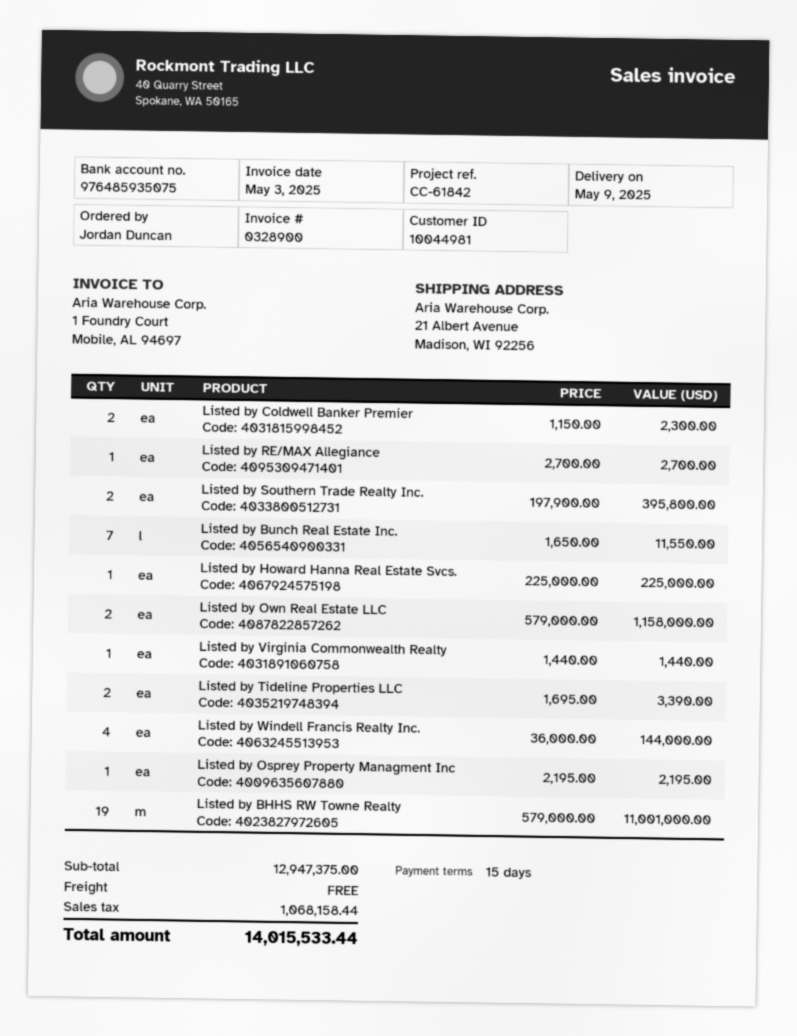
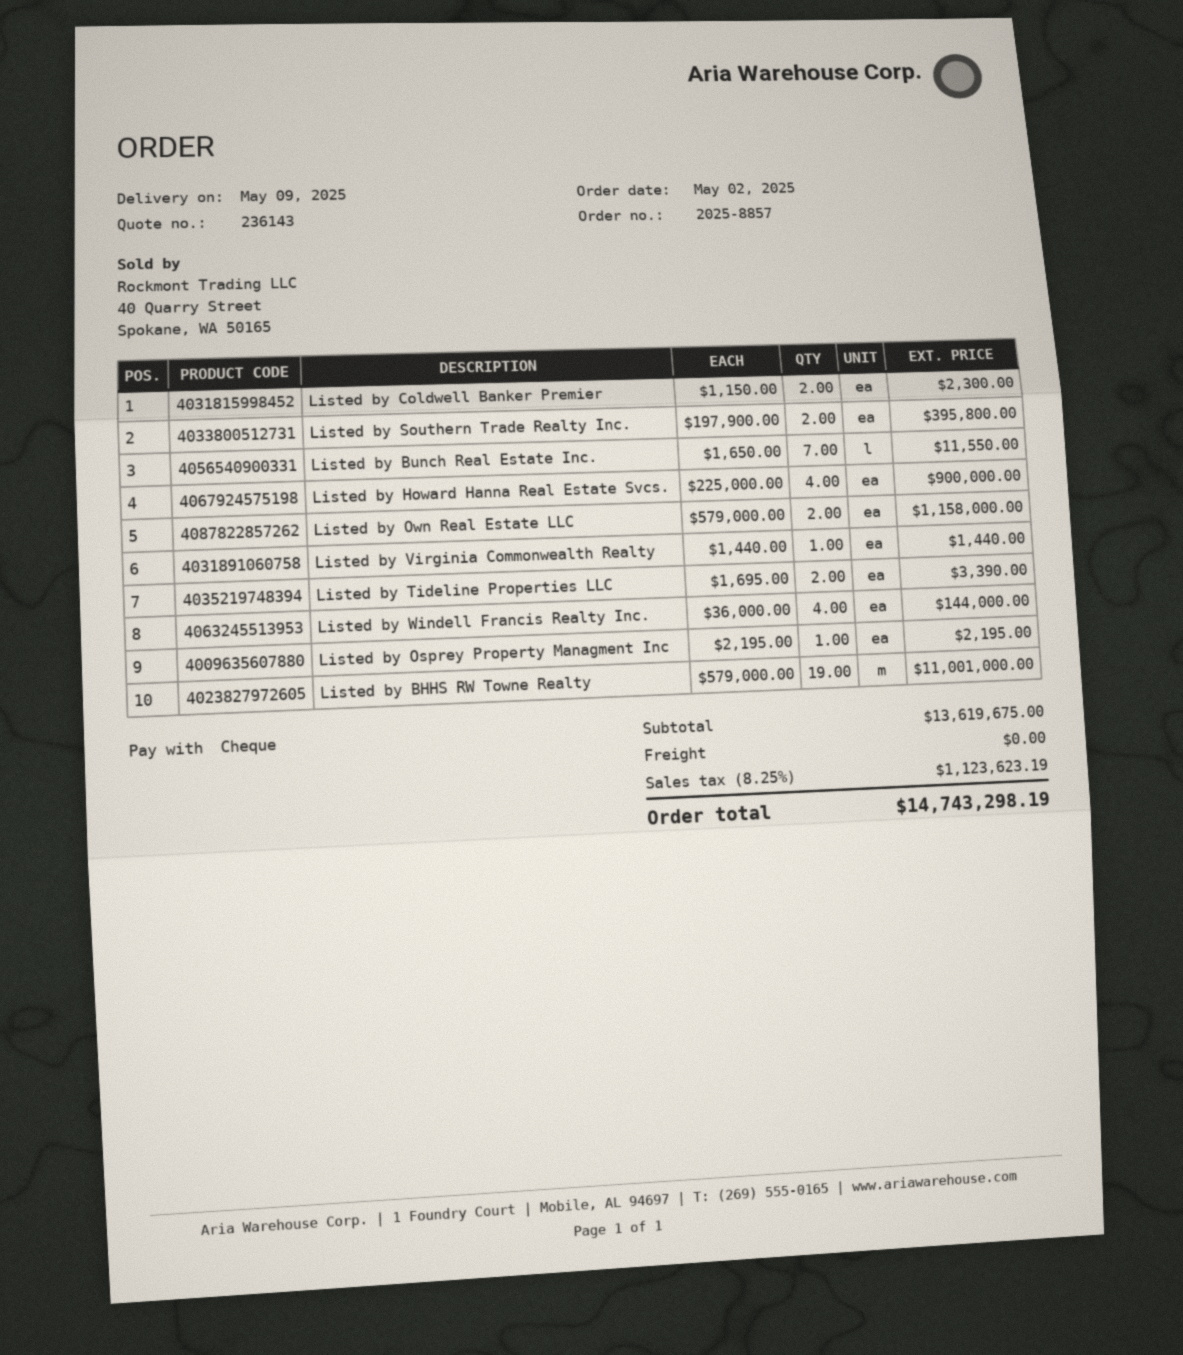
Listed by RE/MAX Allegiance: 1 x 2700.00 = 2700.00 -> none
Listed by Howard Hanna Real Estate Svcs.: 1 x 225000.00 = 225000.00 -> 4 x 225000.00 = 900000.00
subtotal: 12947375.00 -> 13619675.00
tax: 1068158.44 -> 1123623.19
total: 14015533.44 -> 14743298.19

